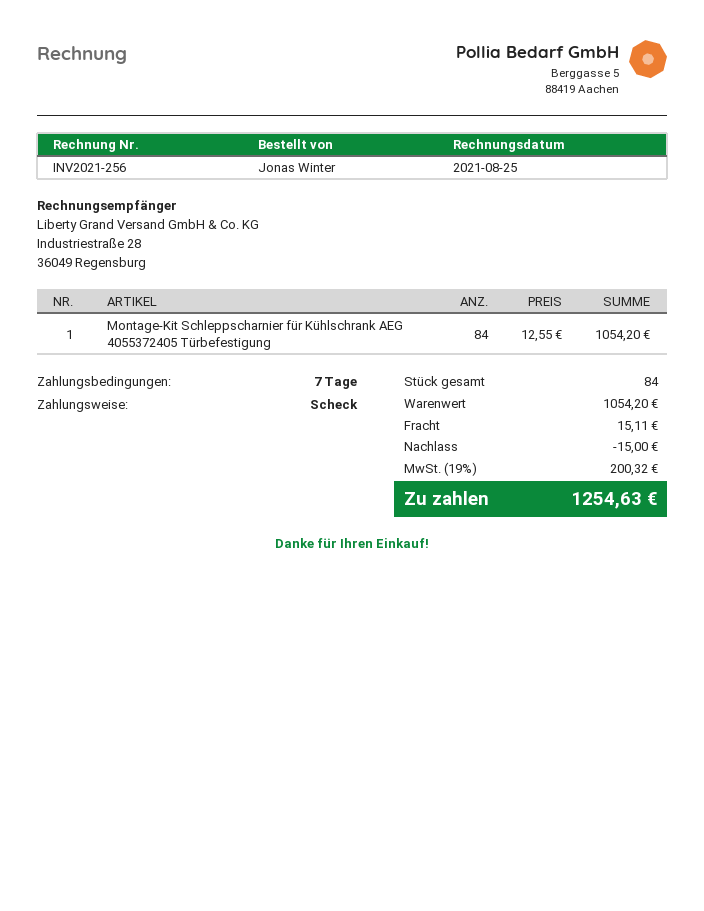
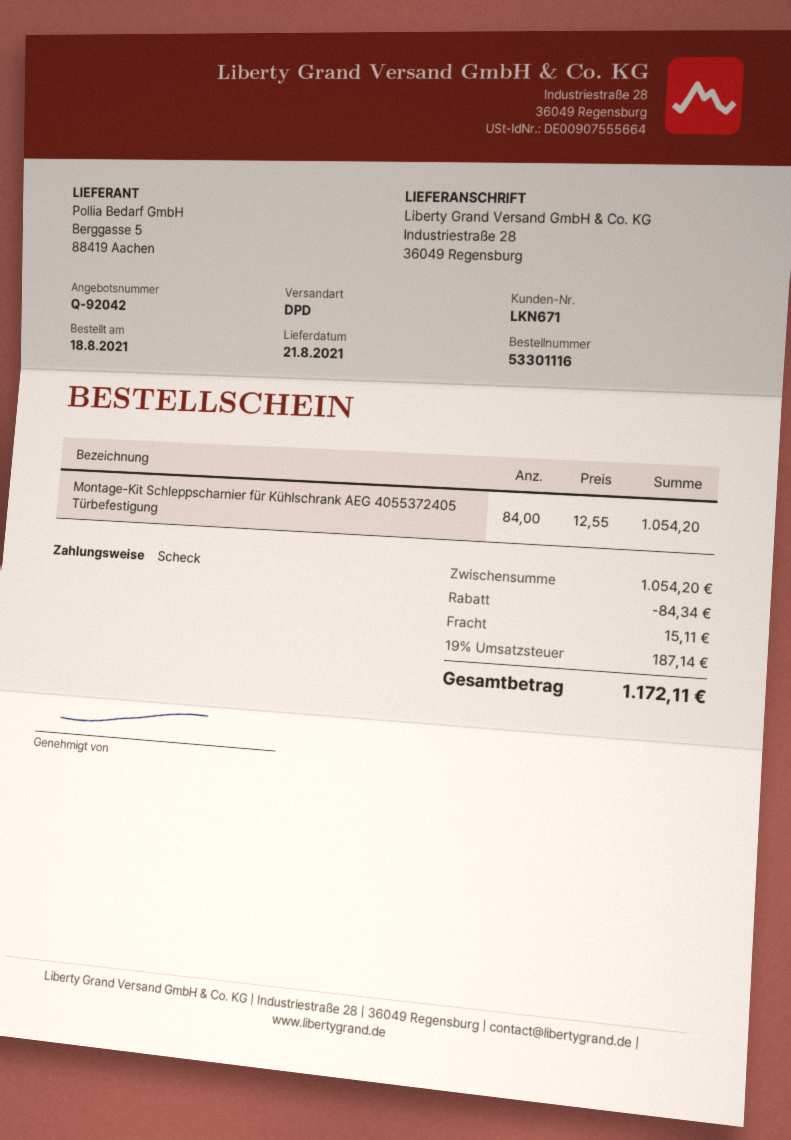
discount: 15.00 -> 84.34
tax: 19% = 200.32 -> 19% = 187.14
total: 1254.63 -> 1172.11

